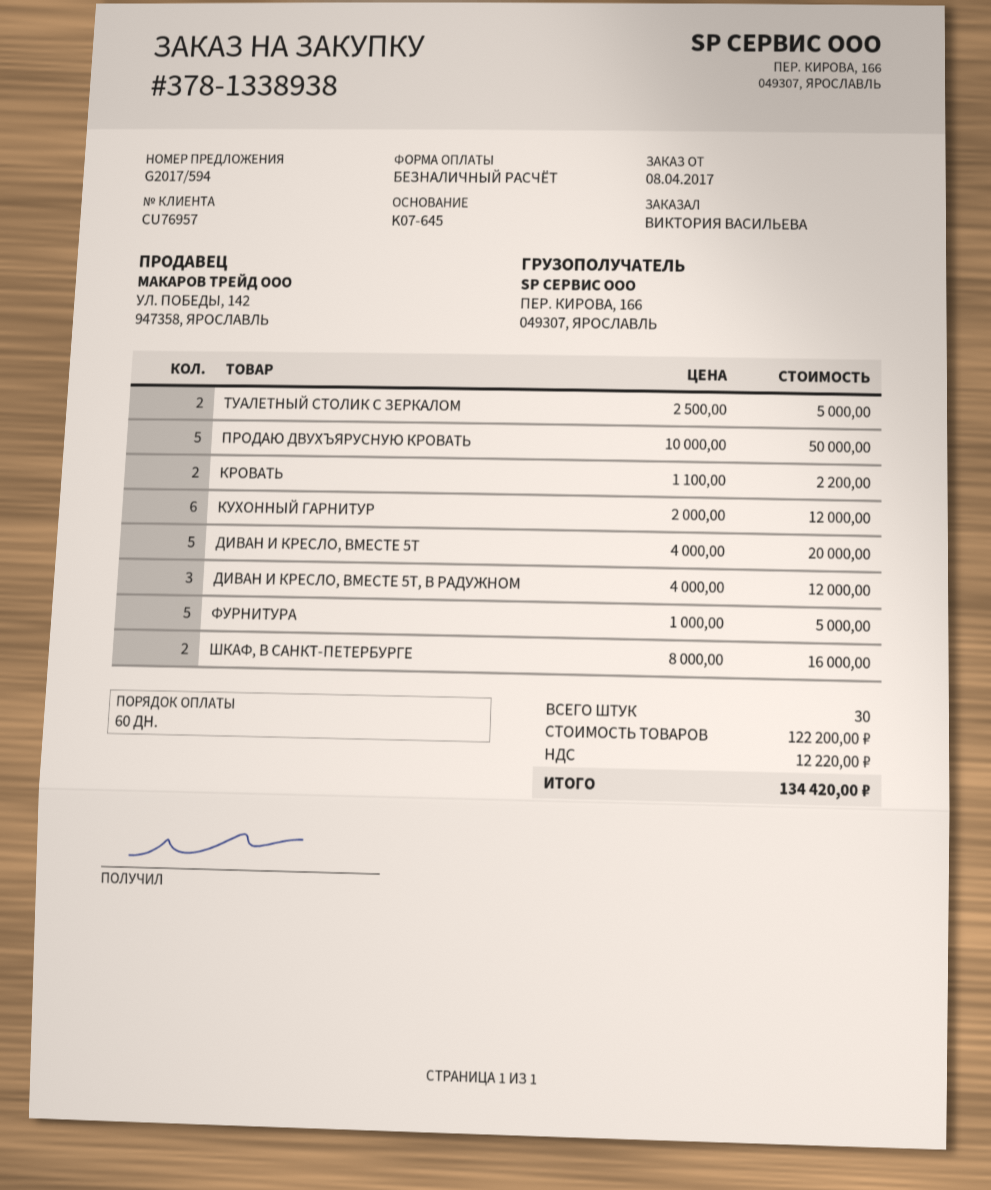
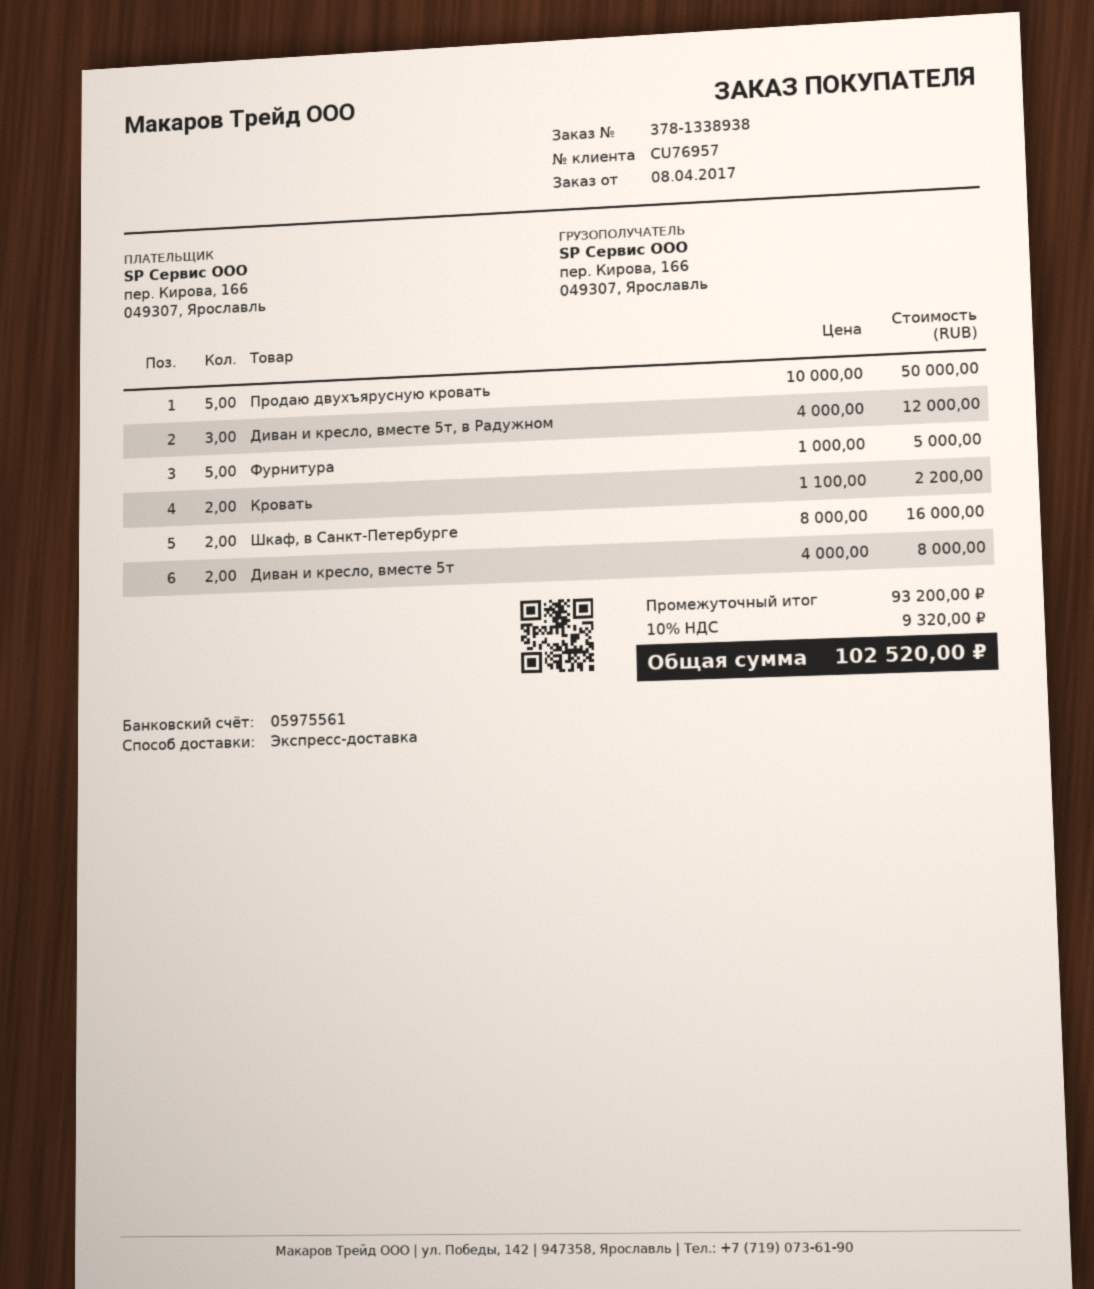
ТУАЛЕТНЫЙ СТОЛИК С ЗЕРКАЛОМ: 2 x 2500.00 = 5000.00 -> none
КУХОННЫЙ ГАРНИТУР: 6 x 2000.00 = 12000.00 -> none
ДИВАН И КРЕСЛО, ВМЕСТЕ 5Т: 5 x 4000.00 = 20000.00 -> 2 x 4000.00 = 8000.00
subtotal: 122200.00 -> 93200.00
tax: 12220.00 -> 9320.00
total: 134420.00 -> 102520.00

